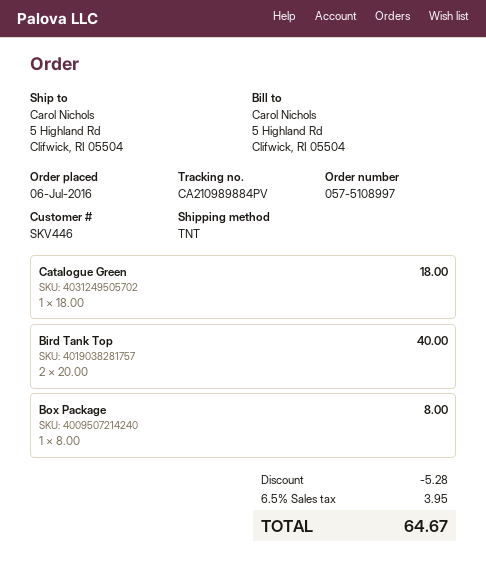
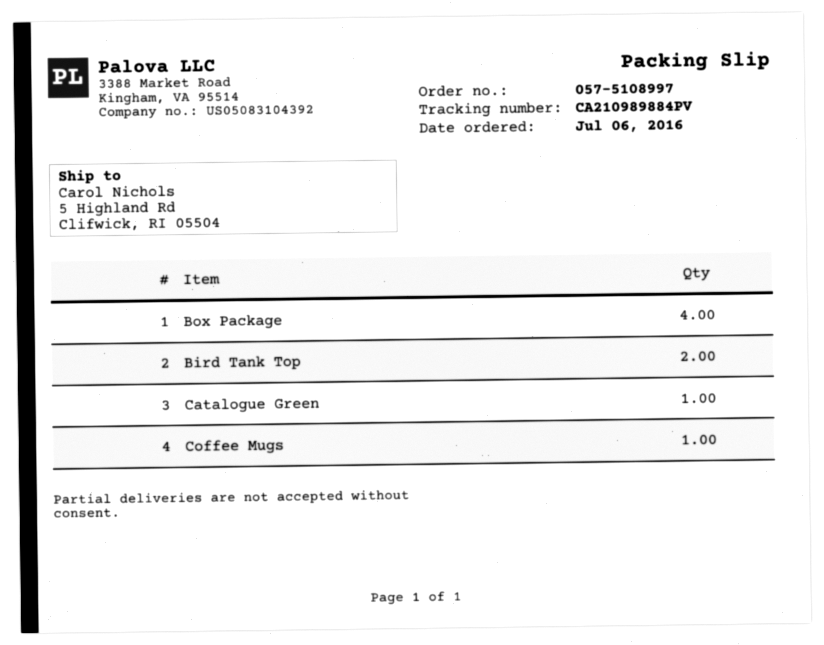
Box Package: 1 -> 4
Coffee Mugs: none -> 1

